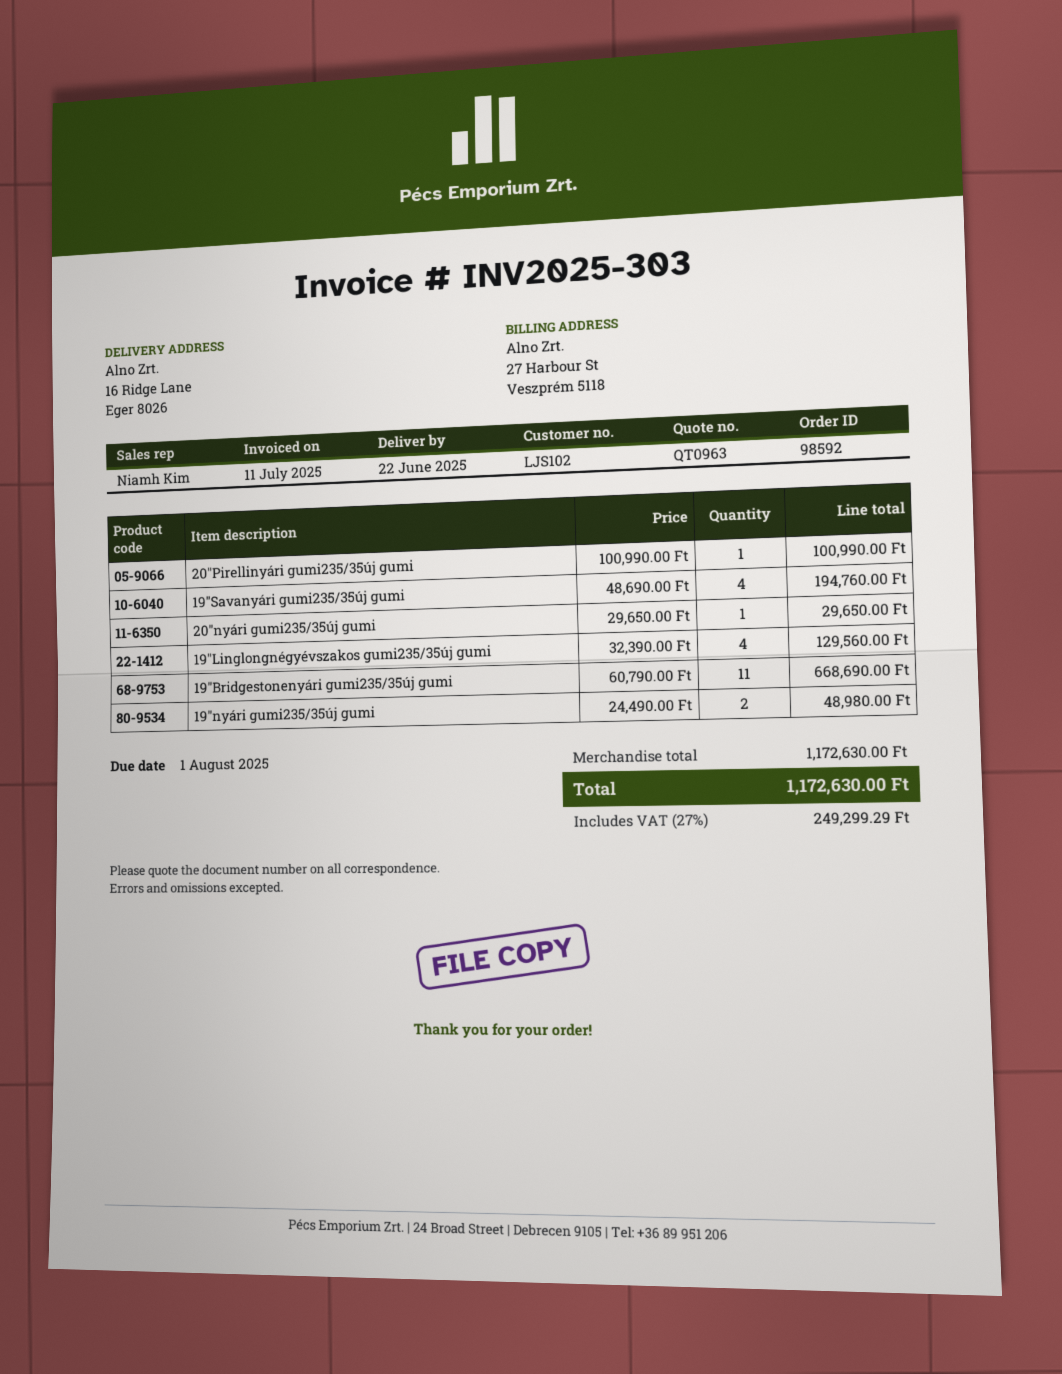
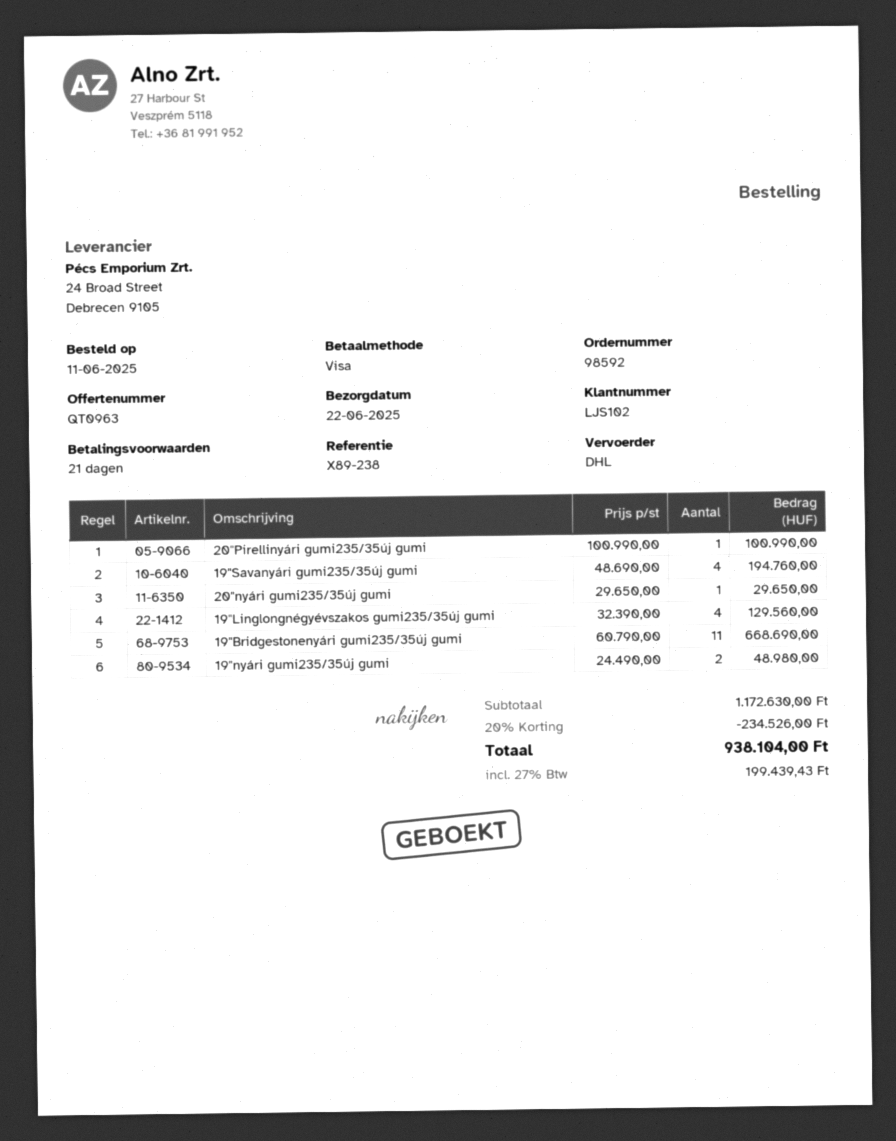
discount: none -> 20% = 234526.00
tax: 27% = 249299.29 -> 27% = 199439.43
total: 1172630.00 -> 938104.00

